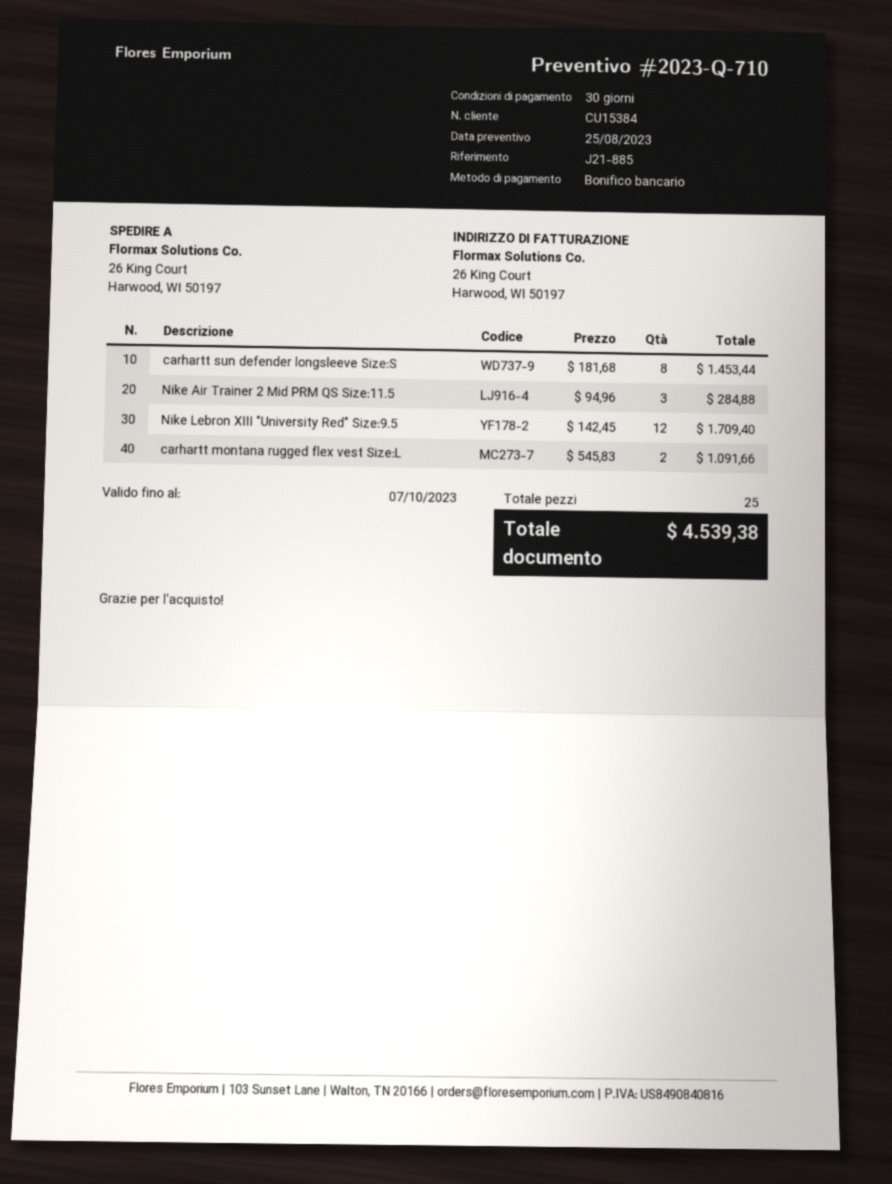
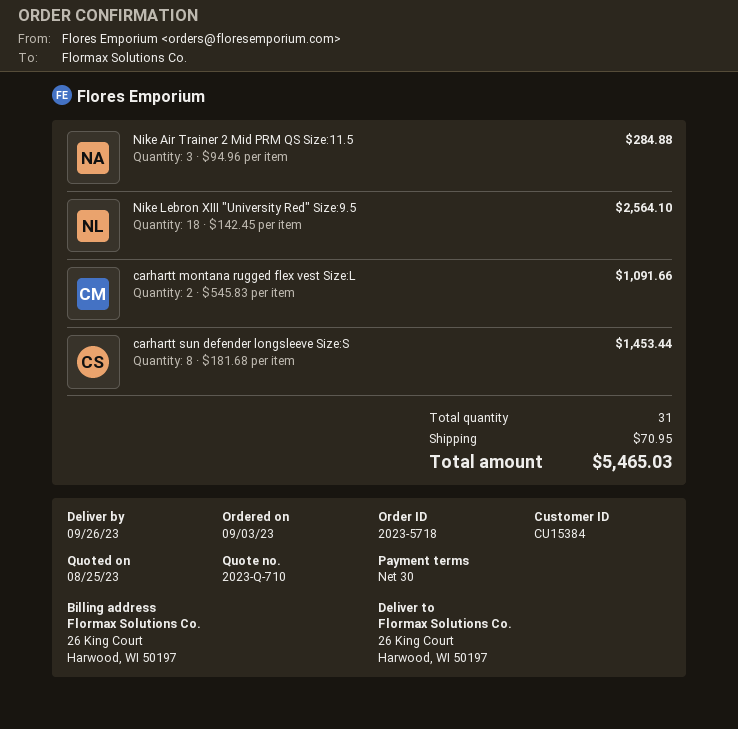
Nike Lebron XIII "University Red" Size:9.5: 12 x 142.45 = 1709.40 -> 18 x 142.45 = 2564.10
total quantity: 25 -> 31
shipping: none -> 70.95
total: 4539.38 -> 5465.03

